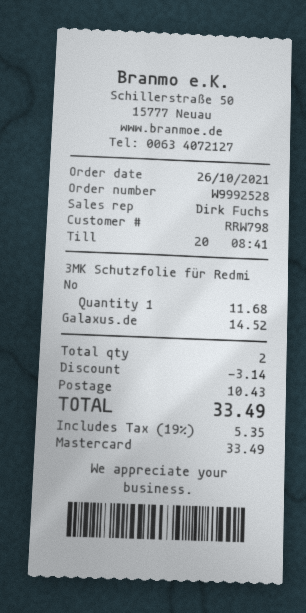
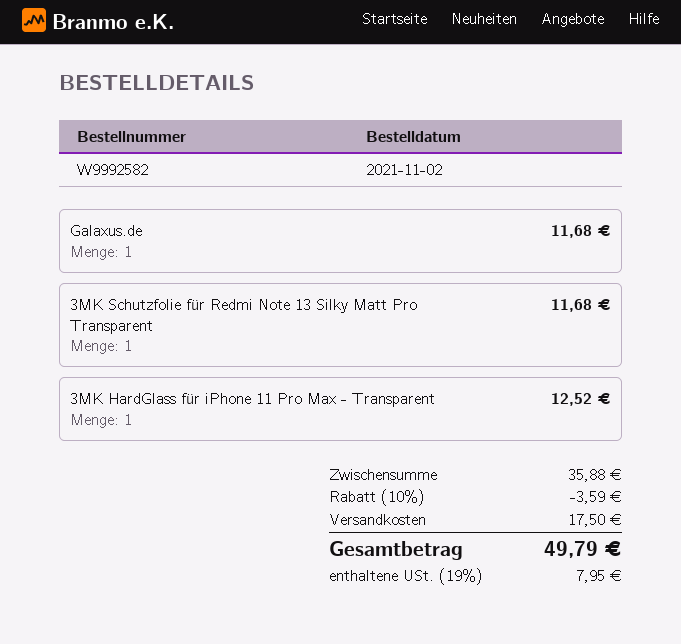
order number: W9992528 -> W9992582
order date: 2021-10-26 -> 2021-11-02
Galaxus.de: 1 for 14.52 -> 1 for 11.68
3MK HardGlass für iPhone 11 Pro Max - Transparent: none -> 1 for 12.52
discount: 3.14 -> 3.59
shipping: 10.43 -> 17.50
tax: 19% = 5.35 -> 19% = 7.95
total: 33.49 -> 49.79

